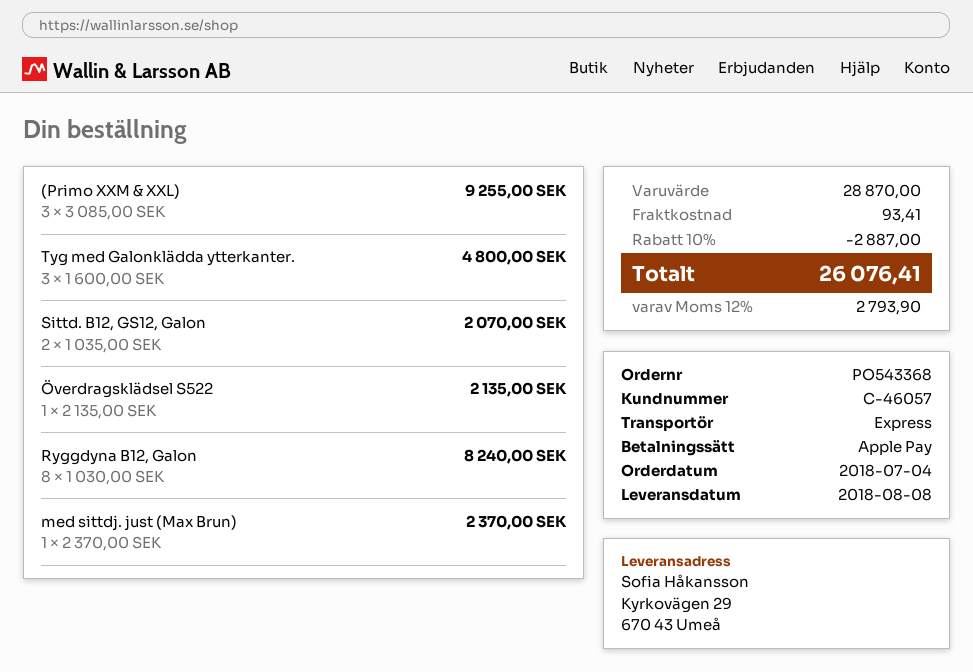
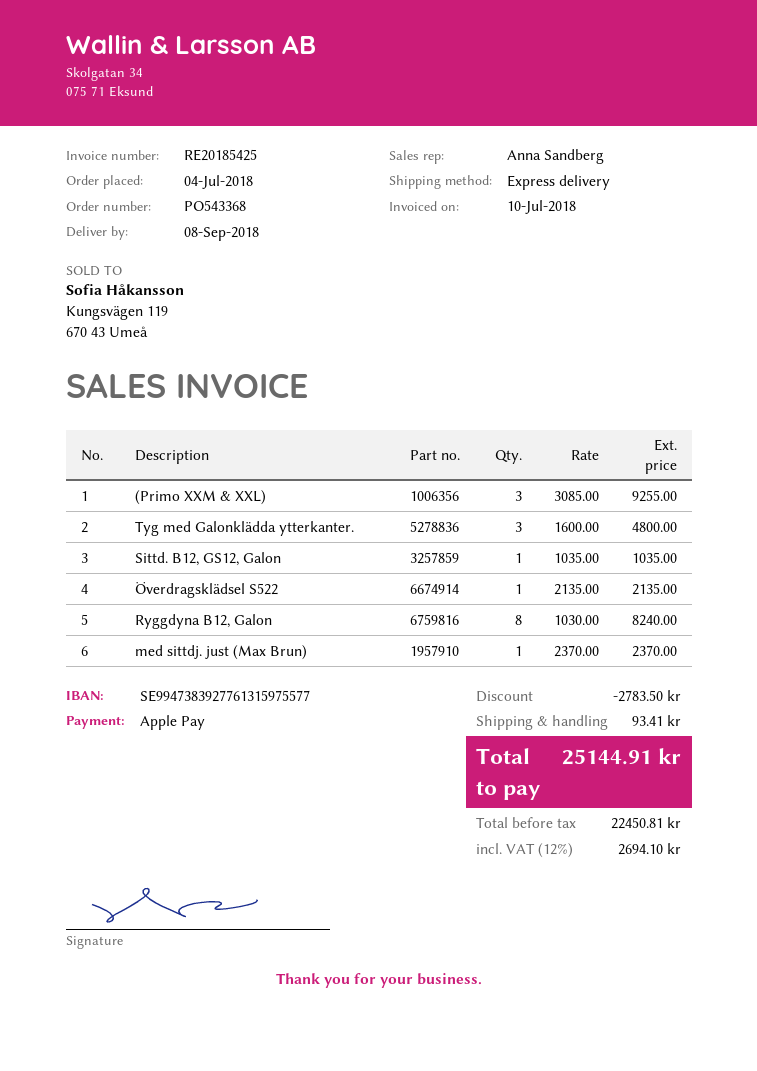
delivery date: 2018-08-08 -> 2018-09-08
Sittd. B12, GS12, Galon: 2 x 1035.00 = 2070.00 -> 1 x 1035.00 = 1035.00
discount: 2887.00 -> 2783.50
tax: 12% = 2793.90 -> 12% = 2694.10
total: 26076.41 -> 25144.91

